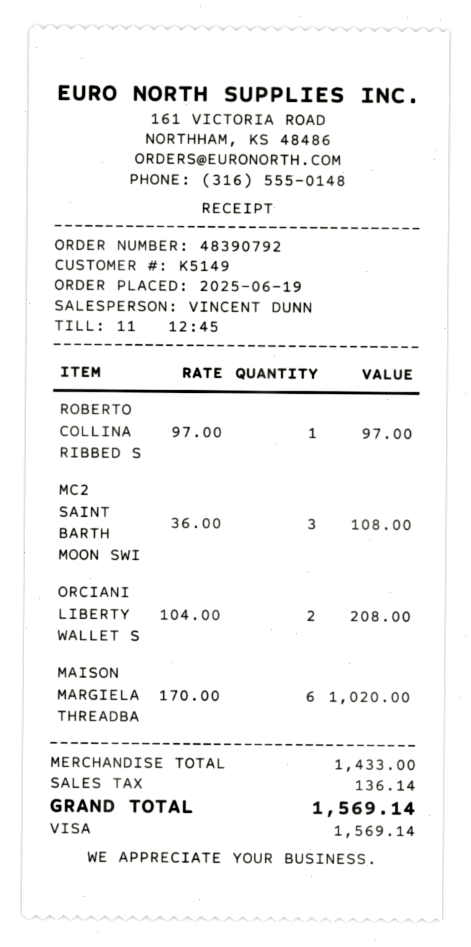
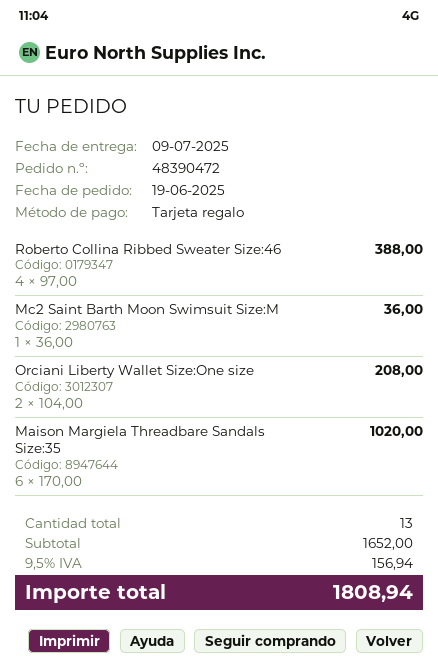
order number: 48390792 -> 48390472
payment method: Visa -> gift card
ROBERTO COLLINA RIBBED S: 1 x 97.00 = 97.00 -> 4 x 97.00 = 388.00
MC2 SAINT BARTH MOON SWI: 3 x 36.00 = 108.00 -> 1 x 36.00 = 36.00
subtotal: 1433.00 -> 1652.00
tax: 136.14 -> 156.94
total: 1569.14 -> 1808.94

